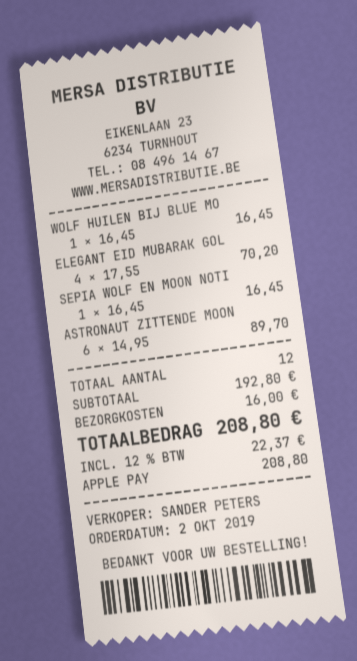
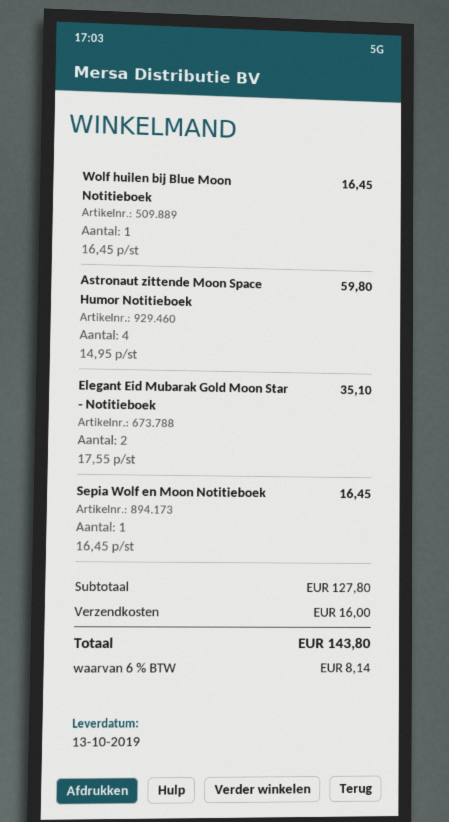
ELEGANT EID MUBARAK GOL: 4 x 17.55 = 70.20 -> 2 x 17.55 = 35.10
ASTRONAUT ZITTENDE MOON: 6 x 14.95 = 89.70 -> 4 x 14.95 = 59.80
subtotal: 192.80 -> 127.80
tax: 12% = 22.37 -> 6% = 8.14
total: 208.80 -> 143.80

